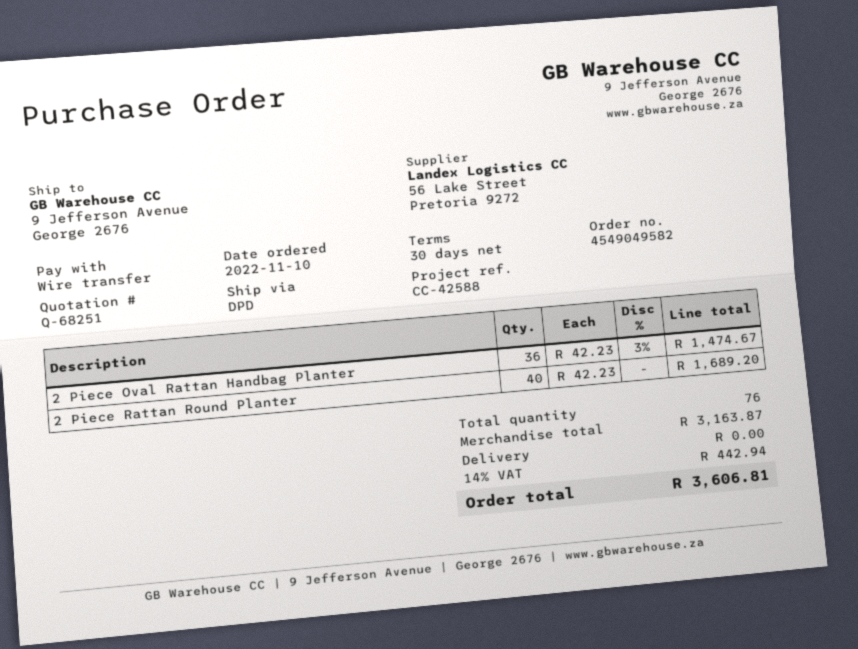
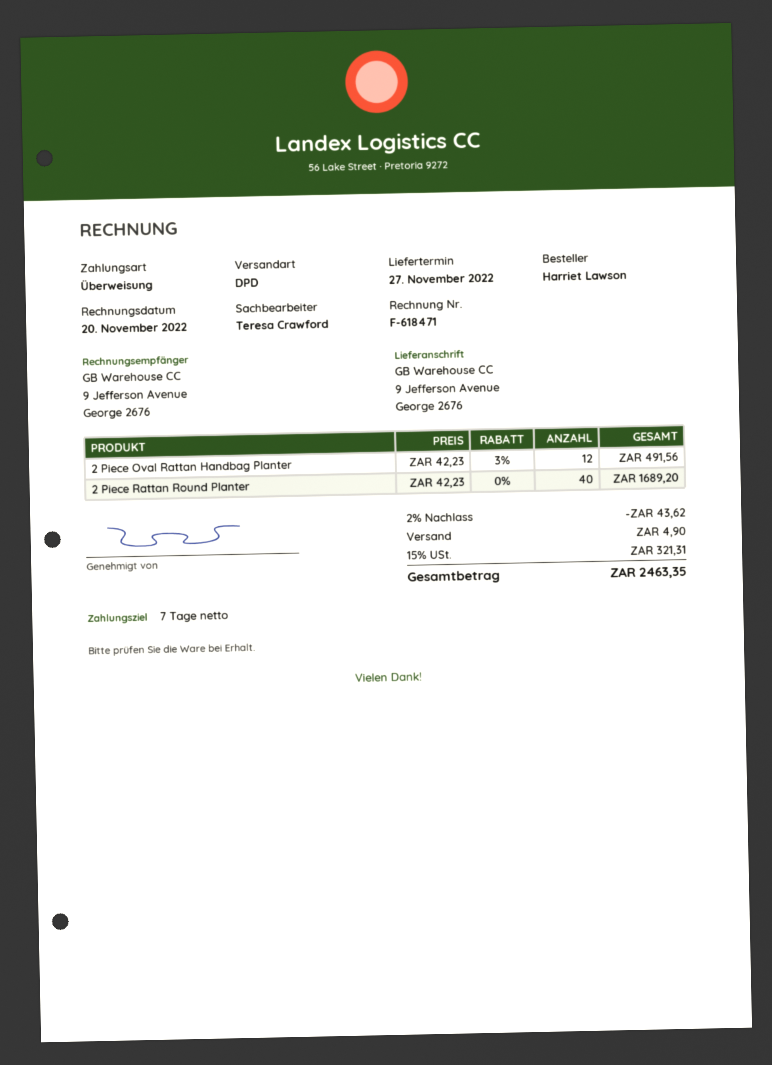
payment terms: 30 days -> 7 days
2 Piece Oval Rattan Handbag Planter: 36 x 42.23 - 3% = 1474.67 -> 12 x 42.23 - 3% = 491.56
discount: none -> 2% = 43.62
shipping: 0.00 -> 4.90
tax: 14% = 442.94 -> 15% = 321.31
total: 3606.81 -> 2463.35

